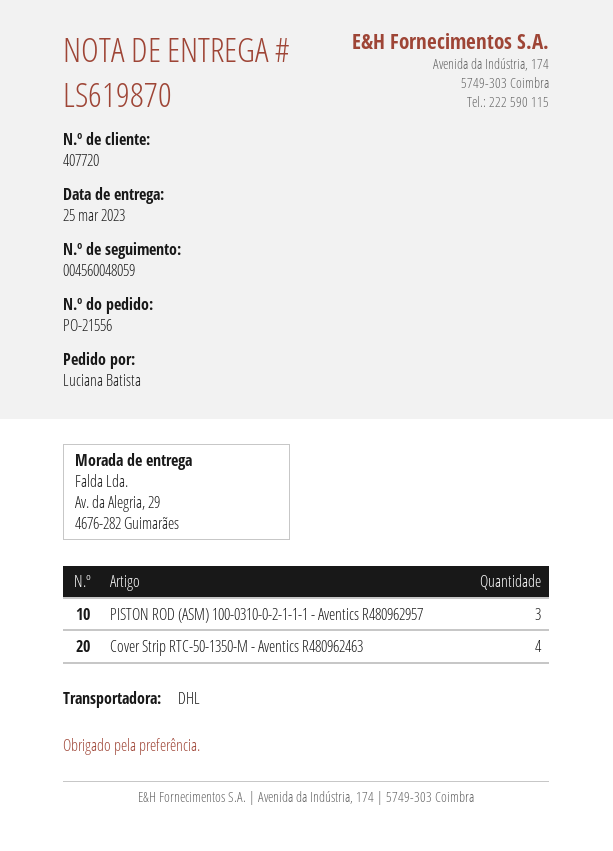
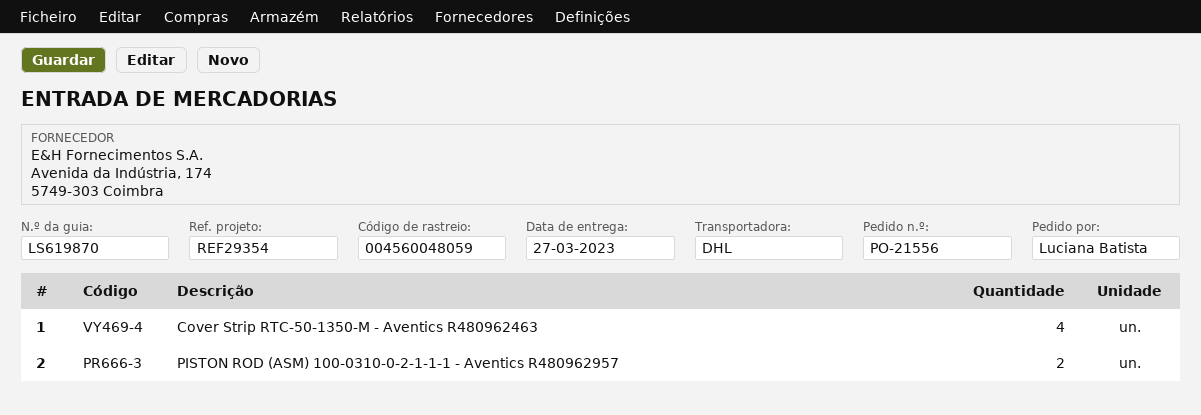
delivery date: 2023-03-25 -> 2023-03-27
PISTON ROD (ASM) 100-0310-0-2-1-1-1 - Aventics R480962957: 3 -> 2

